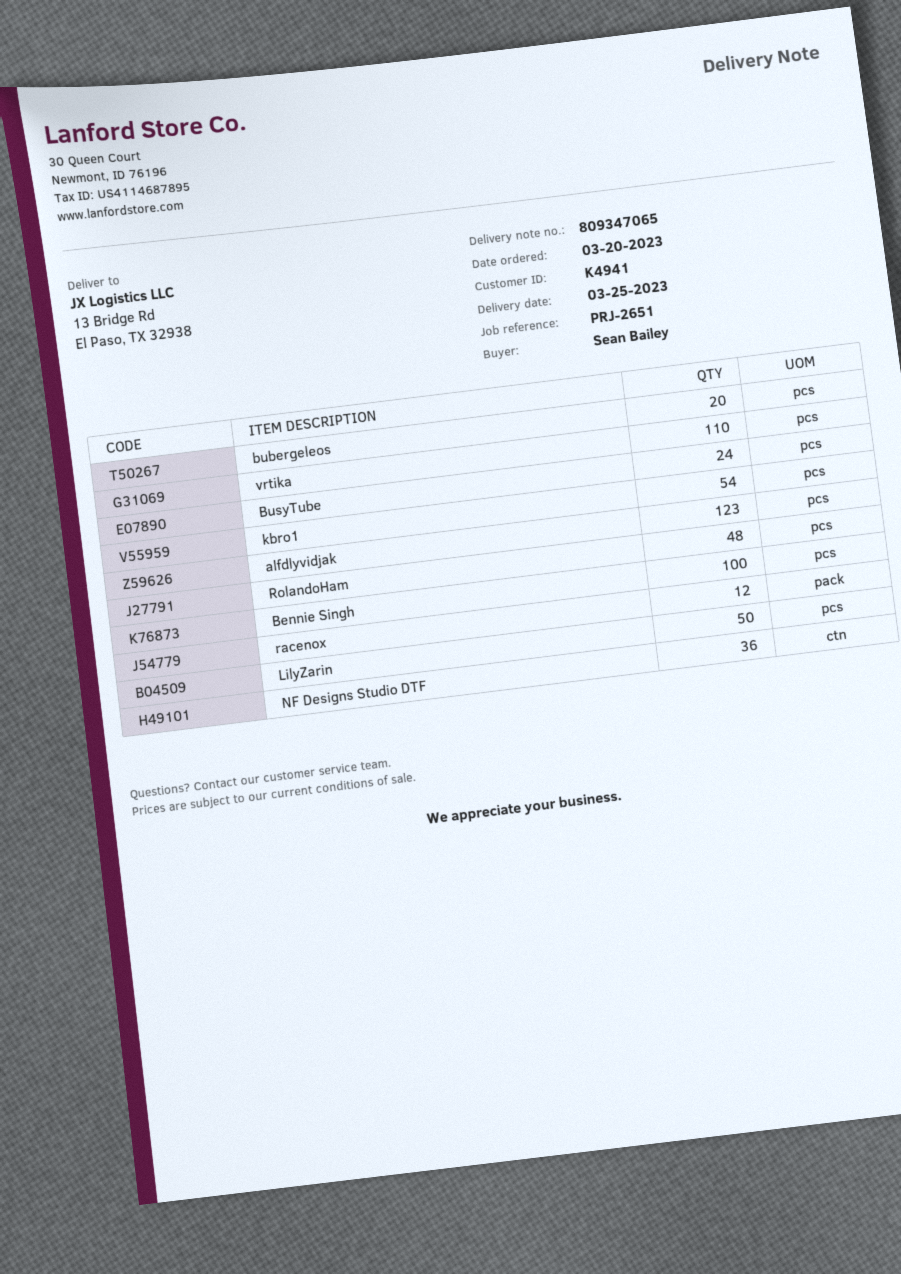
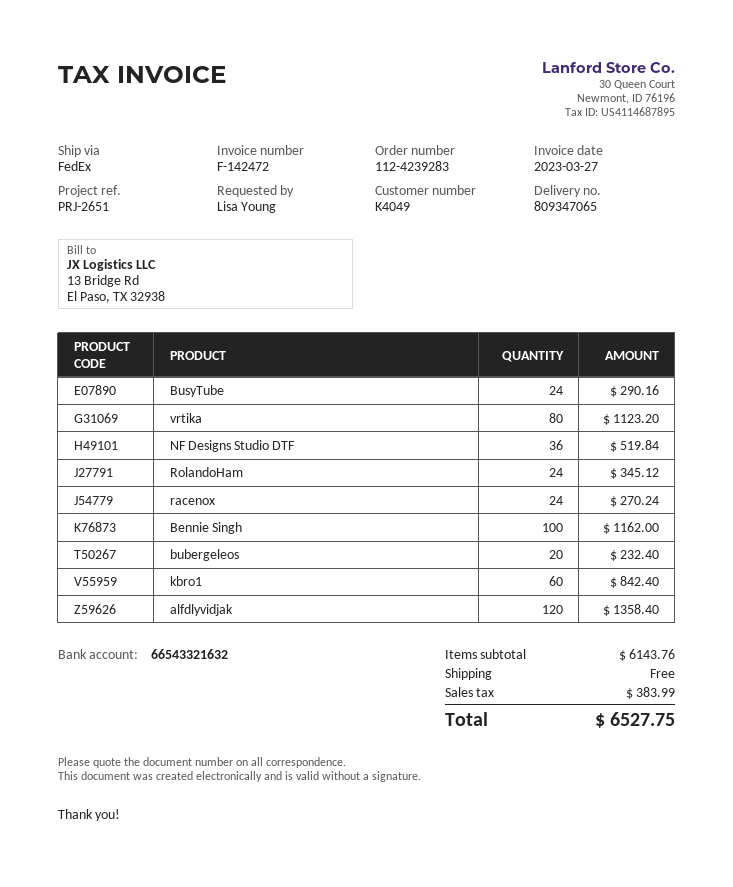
customer number: K4941 -> K4049
ordered by: Sean Bailey -> Lisa Young
vrtika: 110 -> 80
kbro1: 54 -> 60
alfdlyvidjak: 123 -> 120
RolandoHam: 48 -> 24
racenox: 12 -> 24
LilyZarin: 50 -> none

